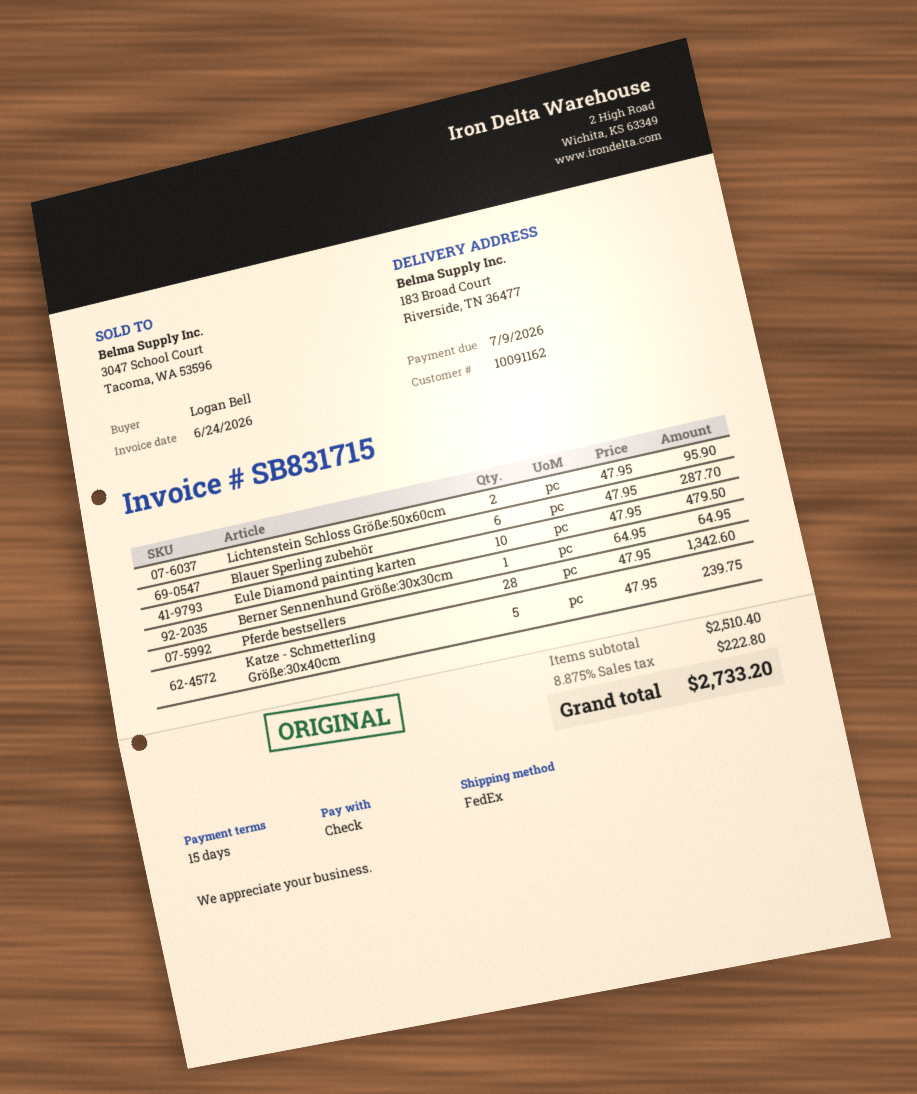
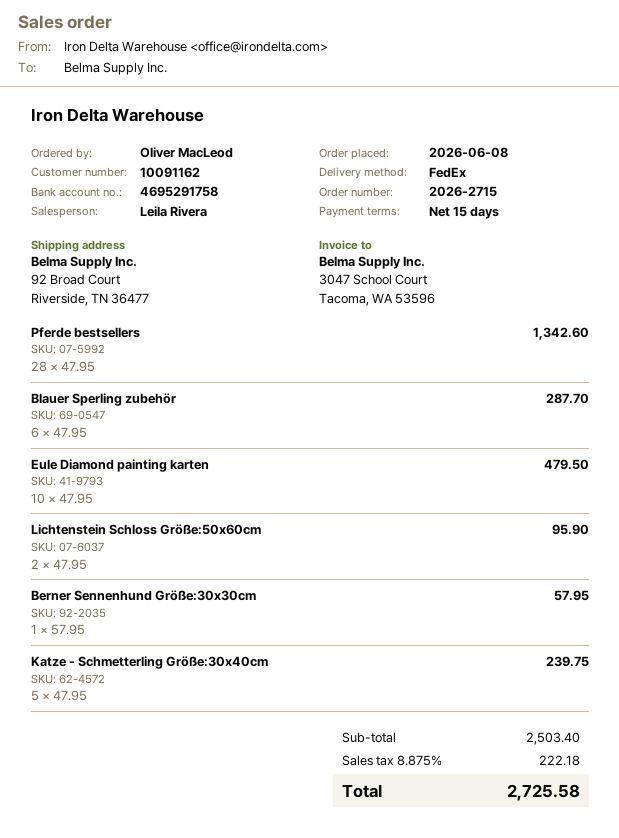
ordered by: Logan Bell -> Oliver MacLeod
ship to: 183 Broad Court, Riverside, TN 36477 -> 92 Broad Court, Riverside, TN 36477
Berner Sennenhund Größe:30x30cm: 1 x 64.95 = 64.95 -> 1 x 57.95 = 57.95
subtotal: 2510.40 -> 2503.40
tax: 8.875% = 222.80 -> 8.875% = 222.18
total: 2733.20 -> 2725.58

